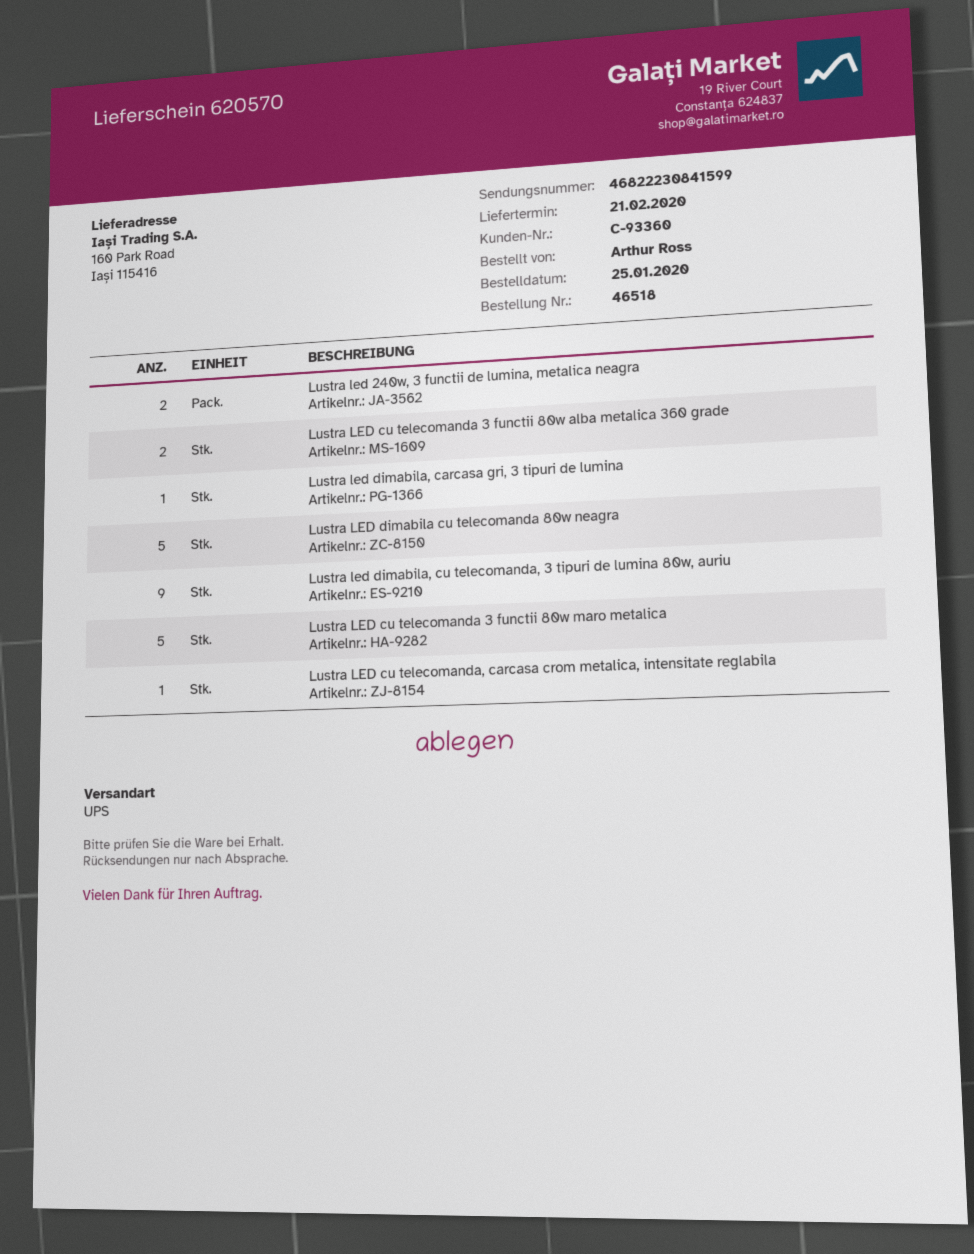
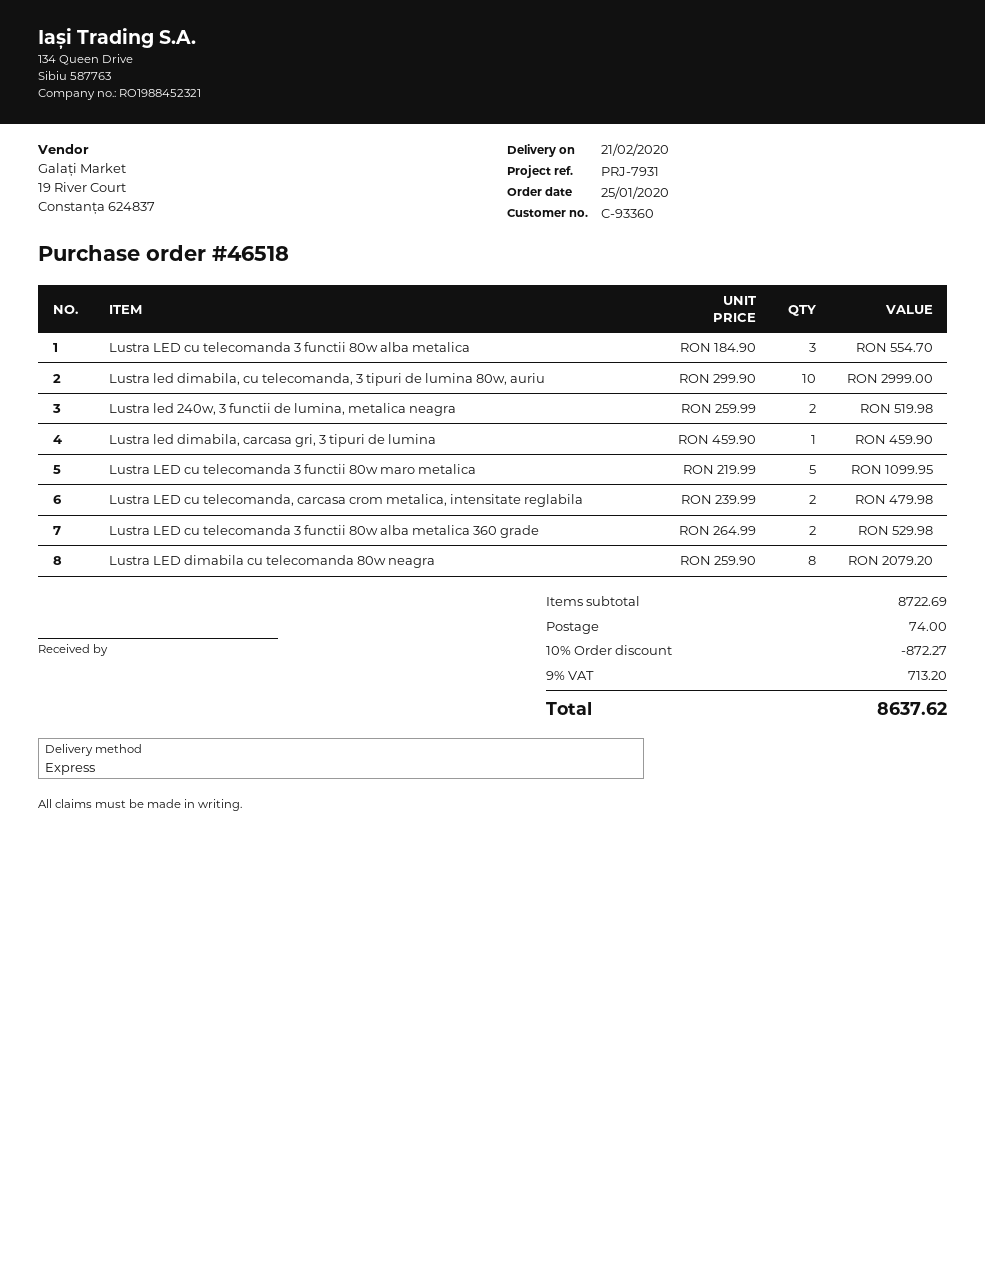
shipping method: UPS -> express
Lustra LED dimabila cu telecomanda 80w neagra: 5 -> 8
Lustra led dimabila, cu telecomanda, 3 tipuri de lumina 80w, auriu: 9 -> 10
Lustra LED cu telecomanda, carcasa crom metalica, intensitate reglabila: 1 -> 2
Lustra LED cu telecomanda 3 functii 80w alba metalica: none -> 3

